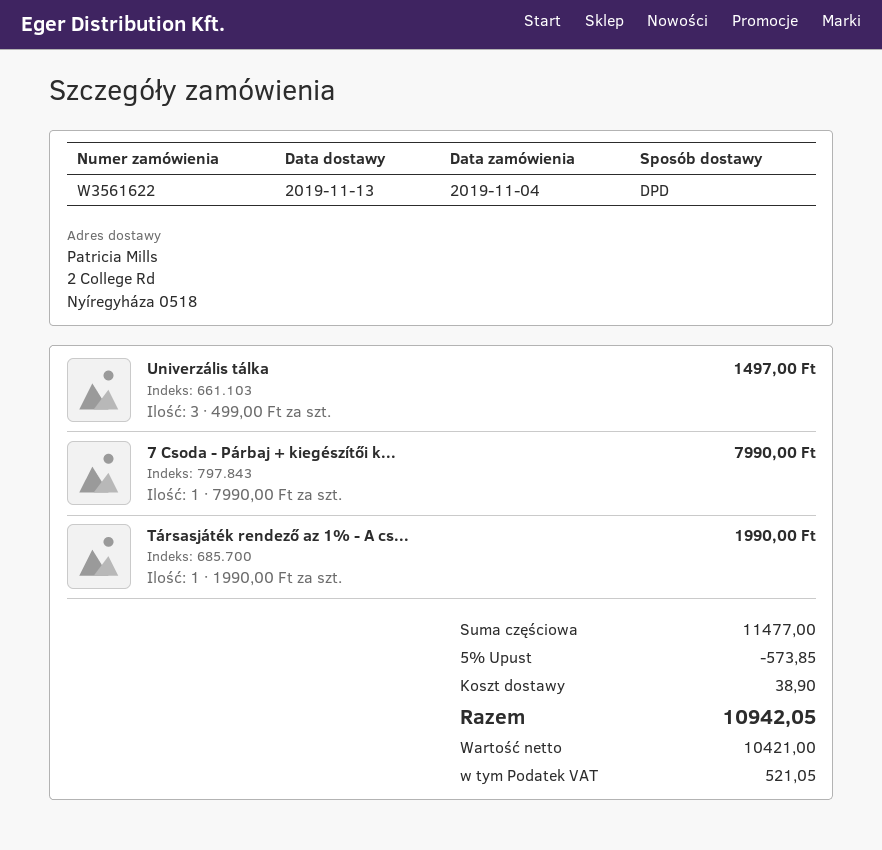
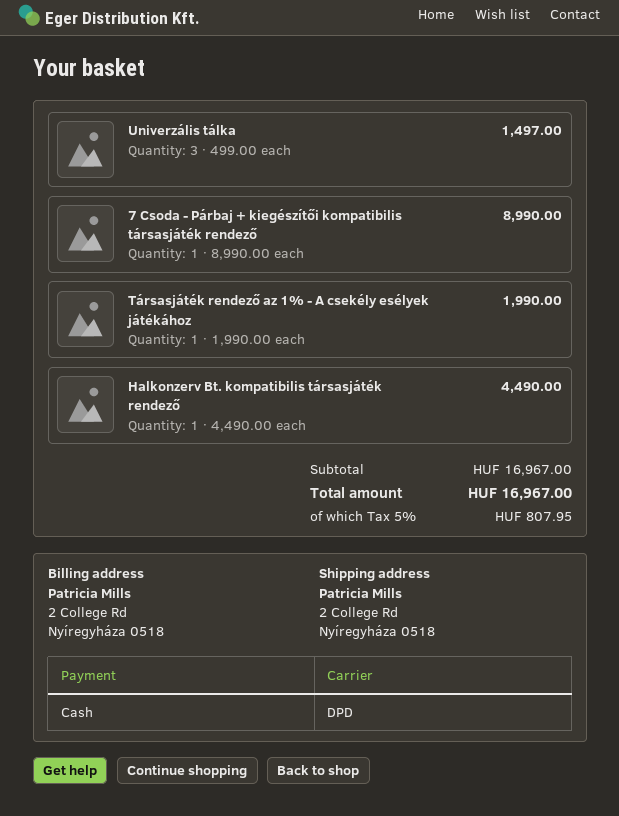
7 Csoda - Párbaj + kiegészítői k...: 1 x 7990.00 = 7990.00 -> 1 x 8990.00 = 8990.00
Halkonzerv Bt. kompatibilis társasjáték rendező: none -> 1 x 4490.00 = 4490.00
subtotal: 11477.00 -> 16967.00
discount: 5% = 573.85 -> none
shipping: 38.90 -> none
tax: 521.05 -> 807.95
total: 10942.05 -> 16967.00

